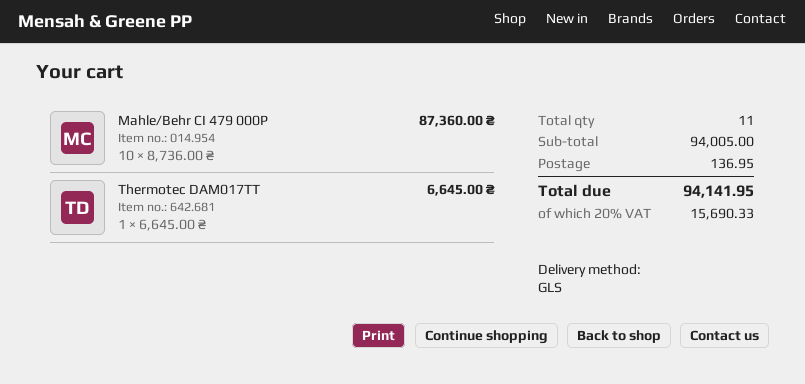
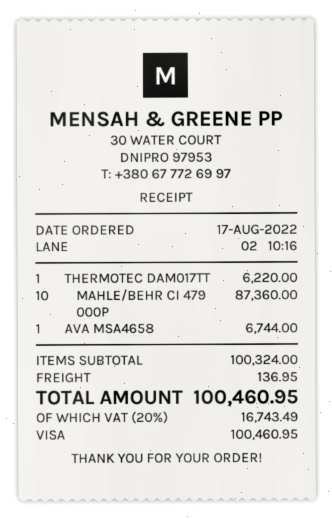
Thermotec DAM017TT: 1 for 6645.00 -> 1 for 6220.00
AVA MSA4658: none -> 1 for 6744.00
subtotal: 94005.00 -> 100324.00
tax: 20% = 15690.33 -> 20% = 16743.49
total: 94141.95 -> 100460.95

